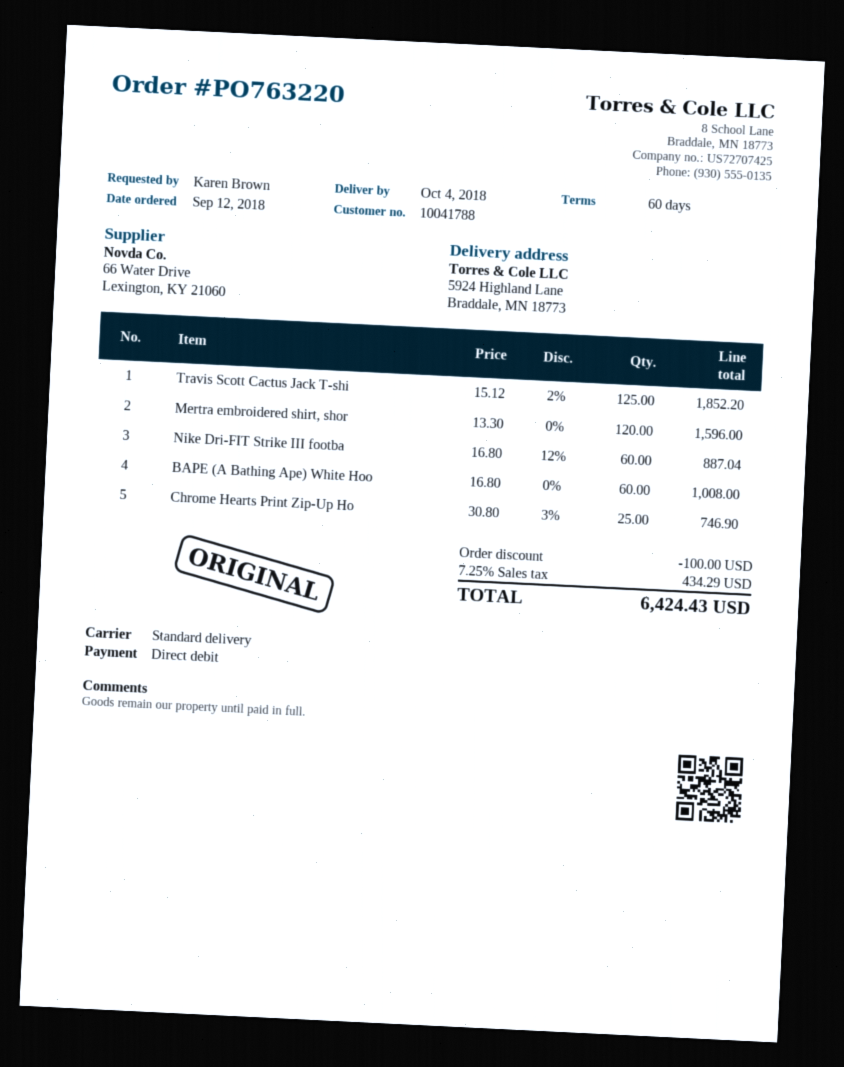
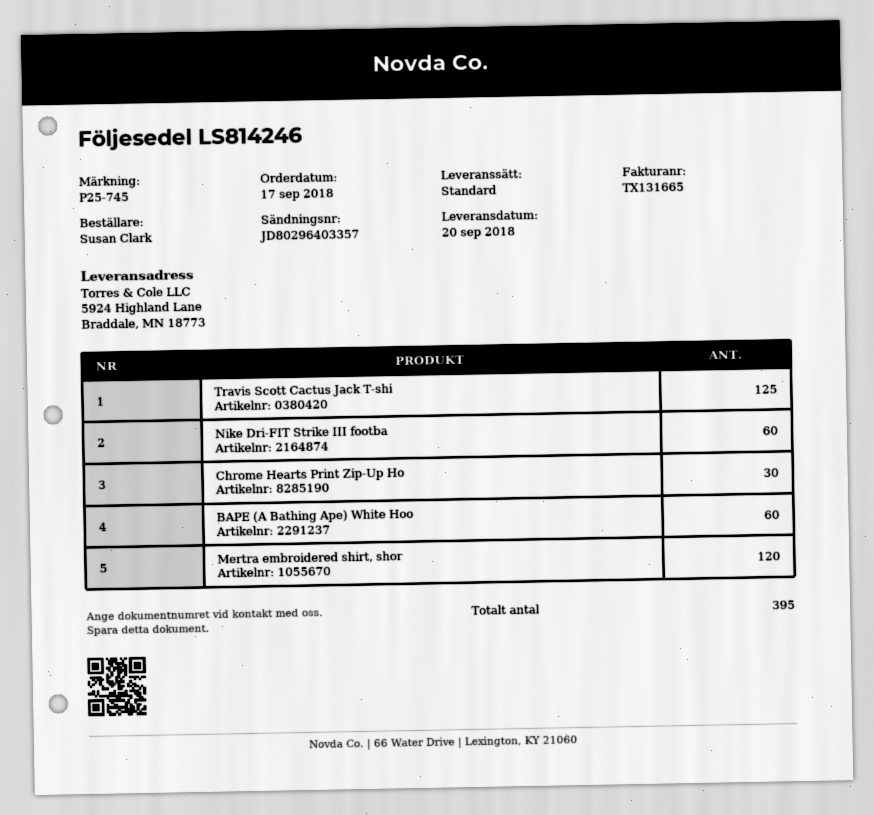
order date: 2018-09-12 -> 2018-09-17
delivery date: 2018-10-04 -> 2018-09-20
ordered by: Karen Brown -> Susan Clark
Chrome Hearts Print Zip-Up Ho: 25 -> 30

